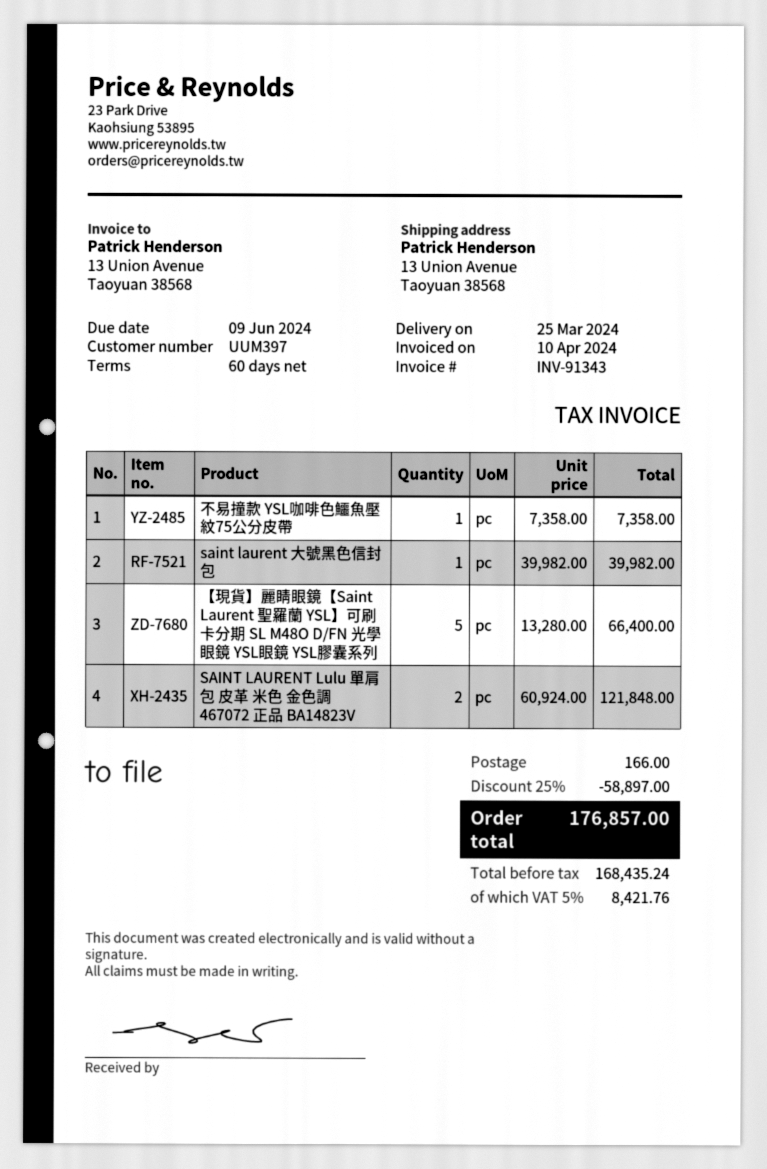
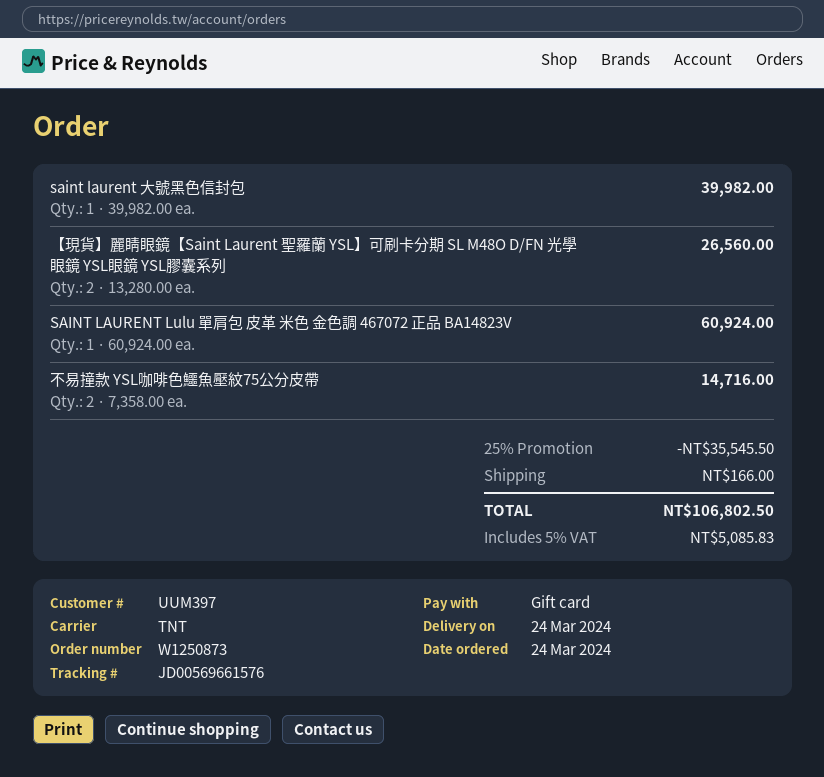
delivery date: 2024-03-25 -> 2024-03-24
不易撞款 YSL咖啡色鱷魚壓紋75公分皮帶: 1 x 7358.00 = 7358.00 -> 2 x 7358.00 = 14716.00
【現貨】麗睛眼鏡【Saint Laurent 聖羅蘭 YSL】可刷卡分期 SL M48O D/FN 光學眼鏡 YSL眼鏡 YSL膠囊系列: 5 x 13280.00 = 66400.00 -> 2 x 13280.00 = 26560.00
SAINT LAURENT Lulu 單肩包 皮革 米色 金色調 467072 正品 BA14823V: 2 x 60924.00 = 121848.00 -> 1 x 60924.00 = 60924.00
discount: 25% = 58897.00 -> 25% = 35545.50
tax: 5% = 8421.76 -> 5% = 5085.83
total: 176857.00 -> 106802.50

